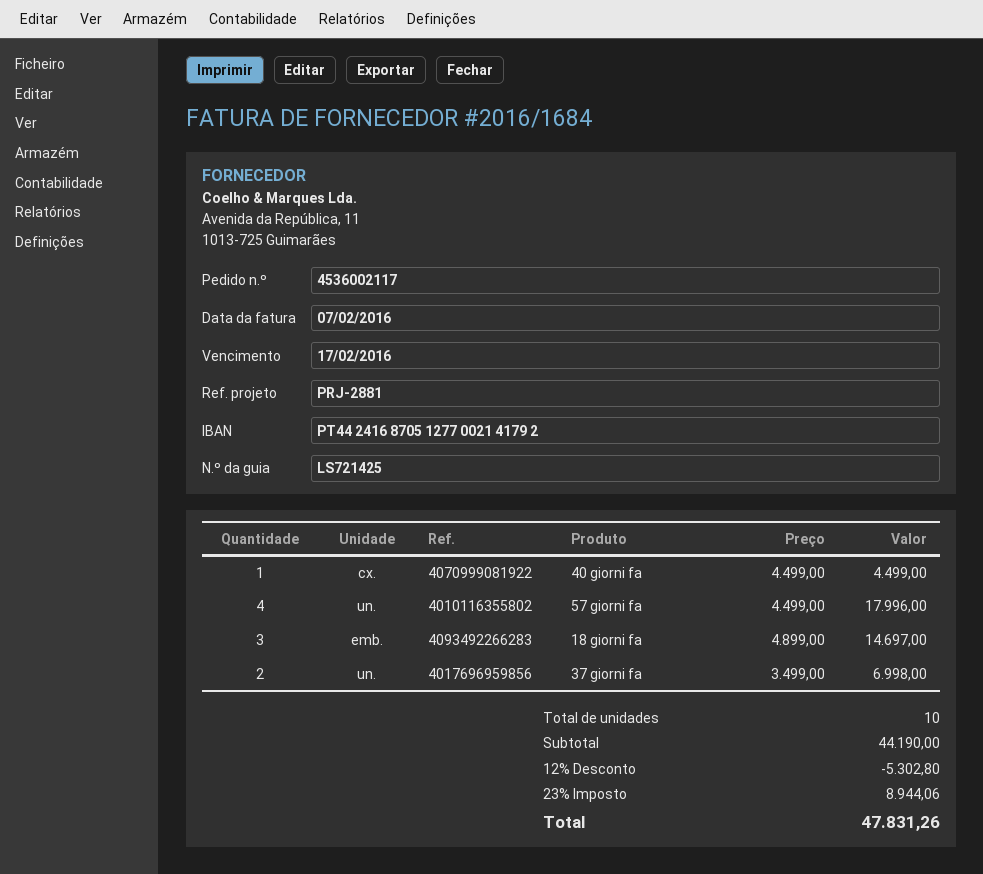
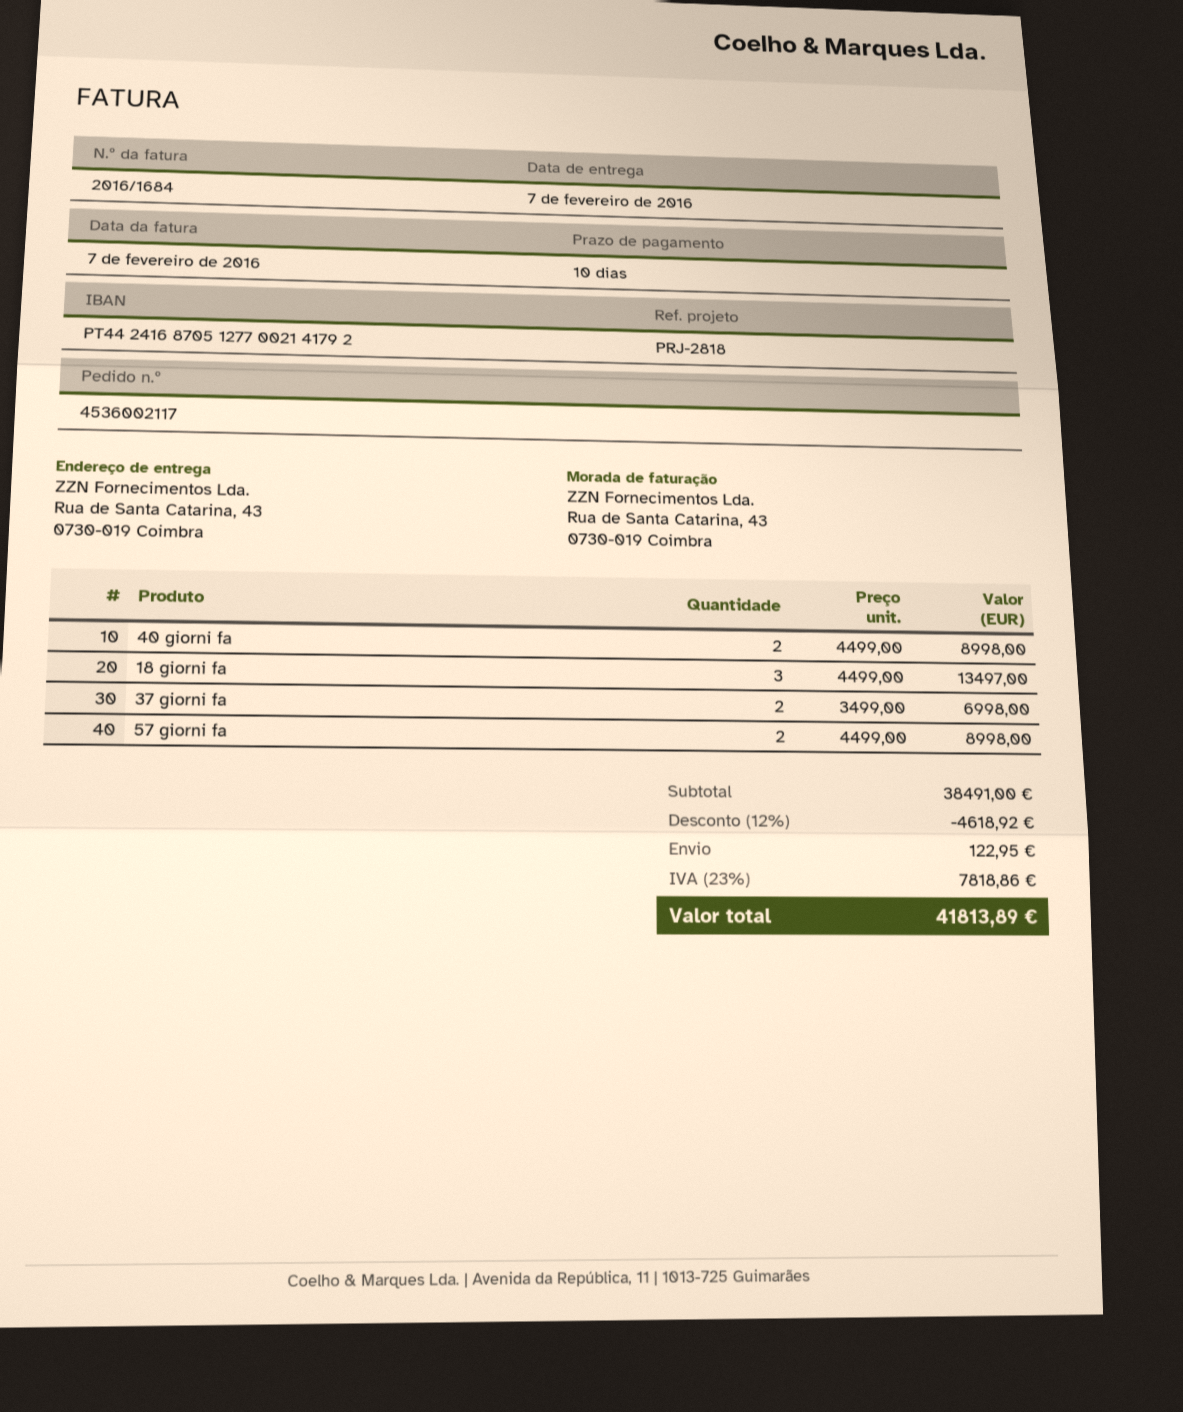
reference: PRJ-2881 -> PRJ-2818
40 giorni fa: 1 x 4499.00 = 4499.00 -> 2 x 4499.00 = 8998.00
57 giorni fa: 4 x 4499.00 = 17996.00 -> 2 x 4499.00 = 8998.00
18 giorni fa: 3 x 4899.00 = 14697.00 -> 3 x 4499.00 = 13497.00
subtotal: 44190.00 -> 38491.00
discount: 12% = 5302.80 -> 12% = 4618.92
shipping: none -> 122.95
tax: 23% = 8944.06 -> 23% = 7818.86
total: 47831.26 -> 41813.89

